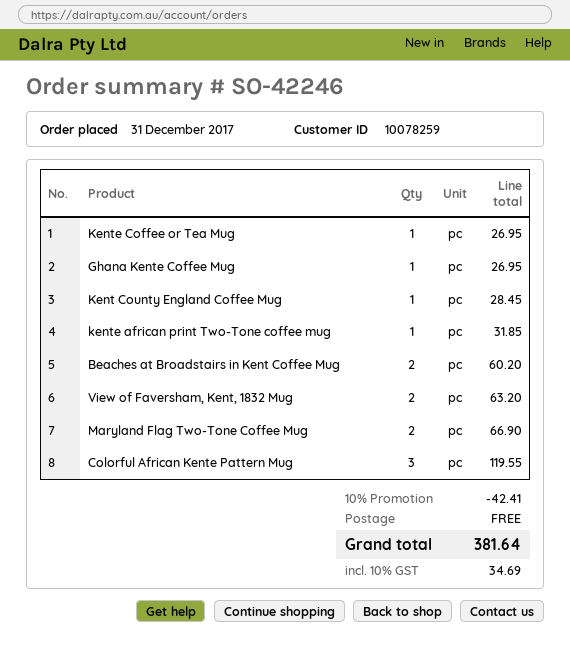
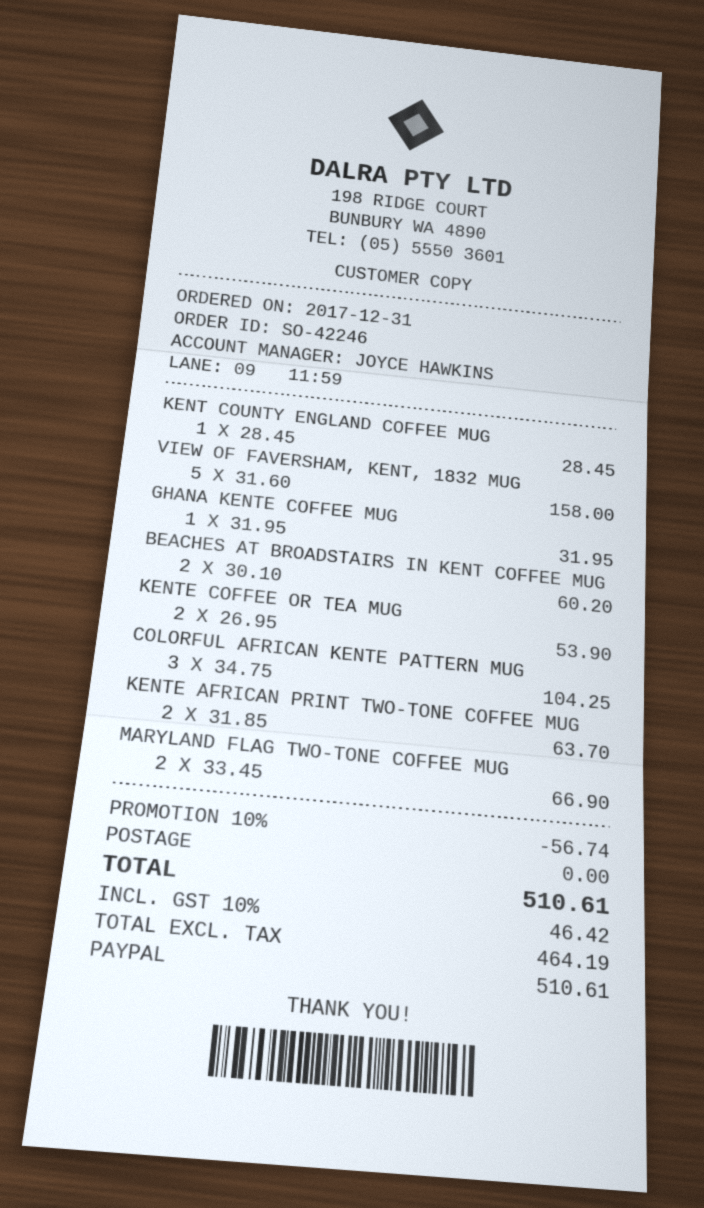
Kente Coffee or Tea Mug: 1 for 26.95 -> 2 for 53.90
Ghana Kente Coffee Mug: 1 for 26.95 -> 1 for 31.95
kente african print Two-Tone coffee mug: 1 for 31.85 -> 2 for 63.70
View of Faversham, Kent, 1832 Mug: 2 for 63.20 -> 5 for 158.00
Colorful African Kente Pattern Mug: 3 for 119.55 -> 3 for 104.25
discount: 10% = 42.41 -> 10% = 56.74
tax: 10% = 34.69 -> 10% = 46.42
total: 381.64 -> 510.61

